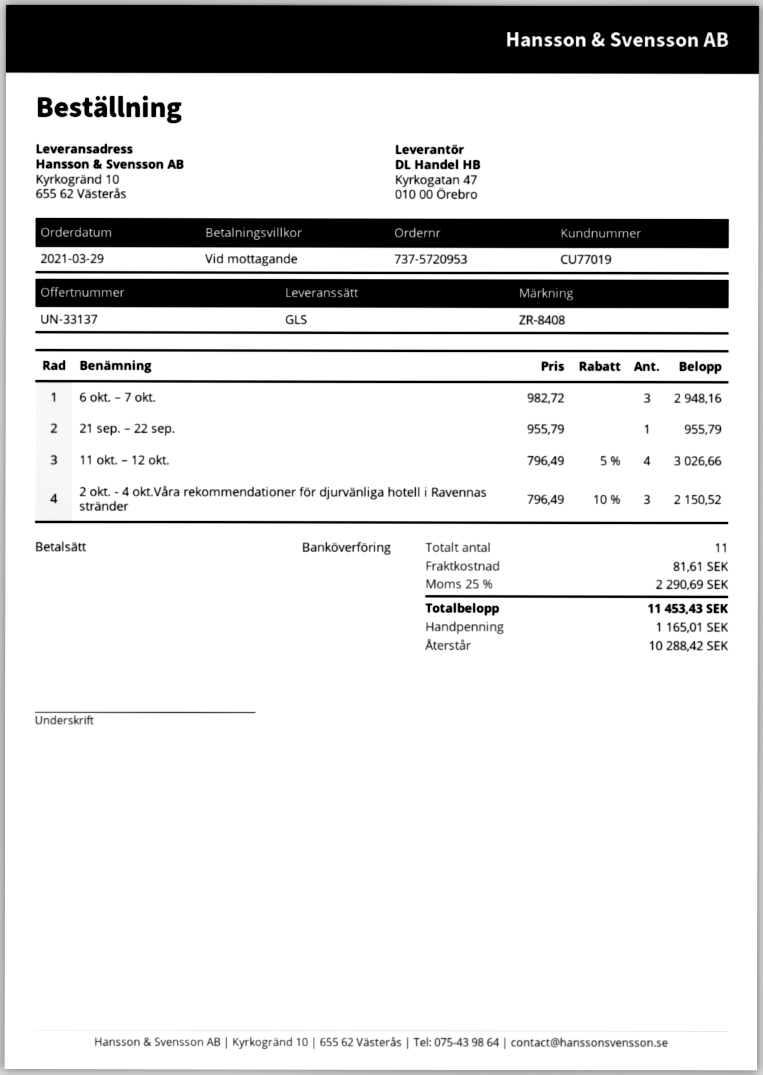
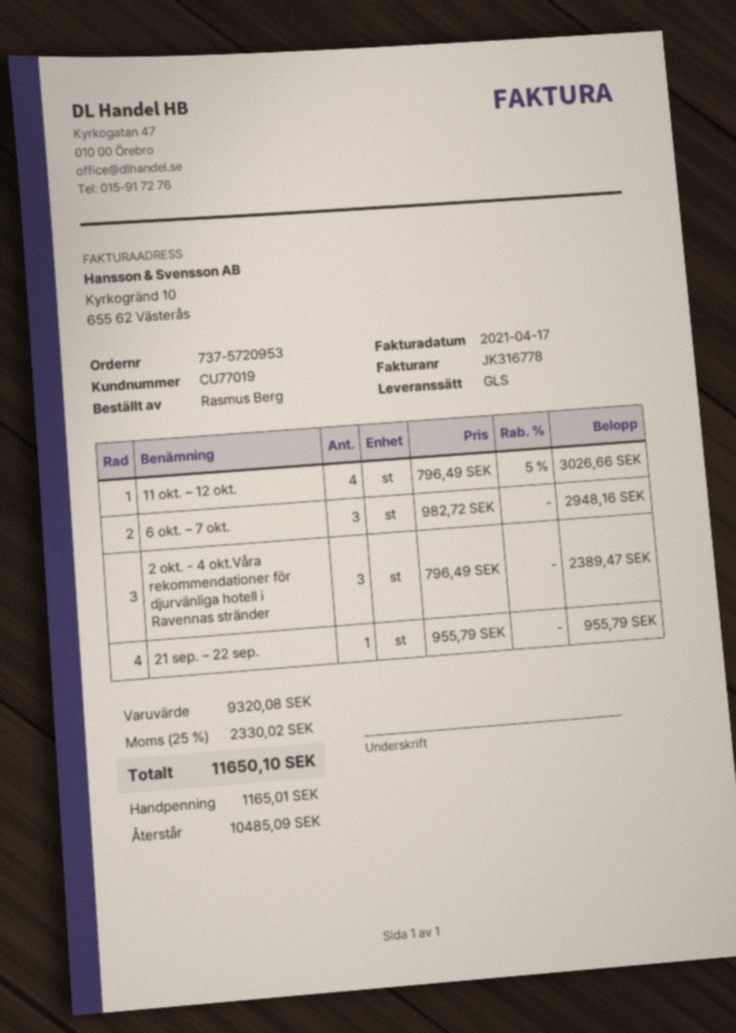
2 okt. - 4 okt.Våra rekommendationer för djurvänliga hotell i Ravennas stränder: 3 x 796.49 - 10% = 2150.52 -> 3 x 796.49 = 2389.47
shipping: 81.61 -> none
tax: 25% = 2290.69 -> 25% = 2330.02
total: 11453.43 -> 11650.10
balance: 10288.42 -> 10485.09

